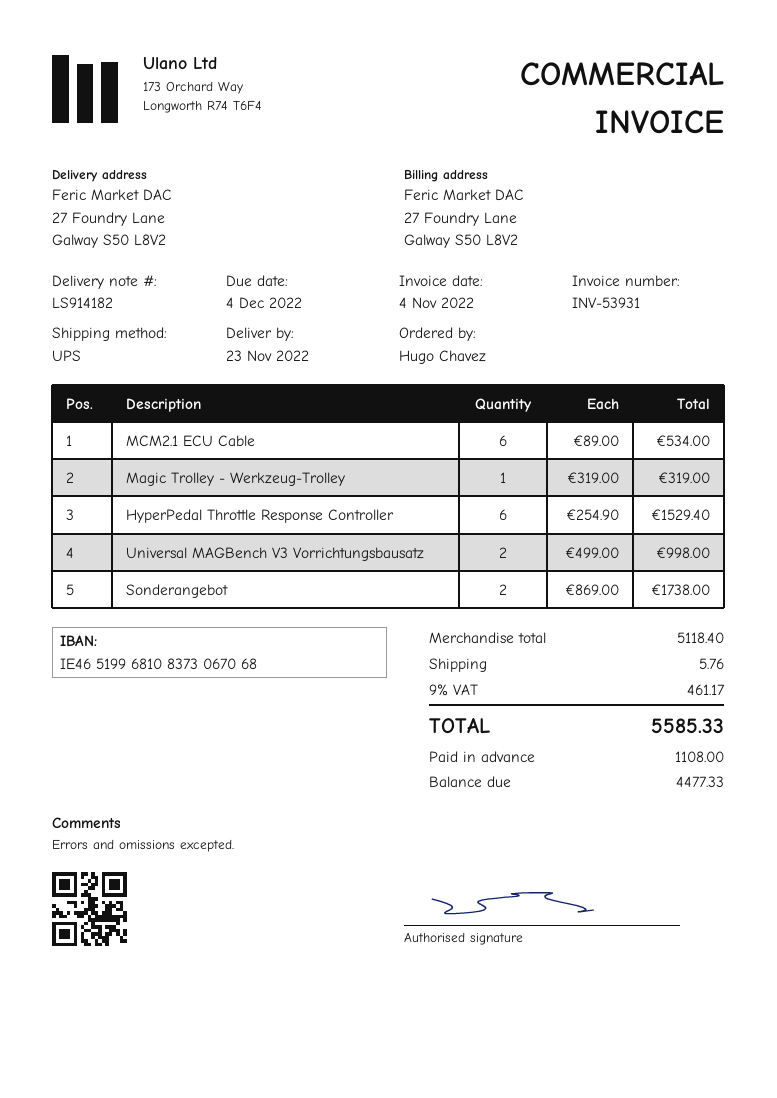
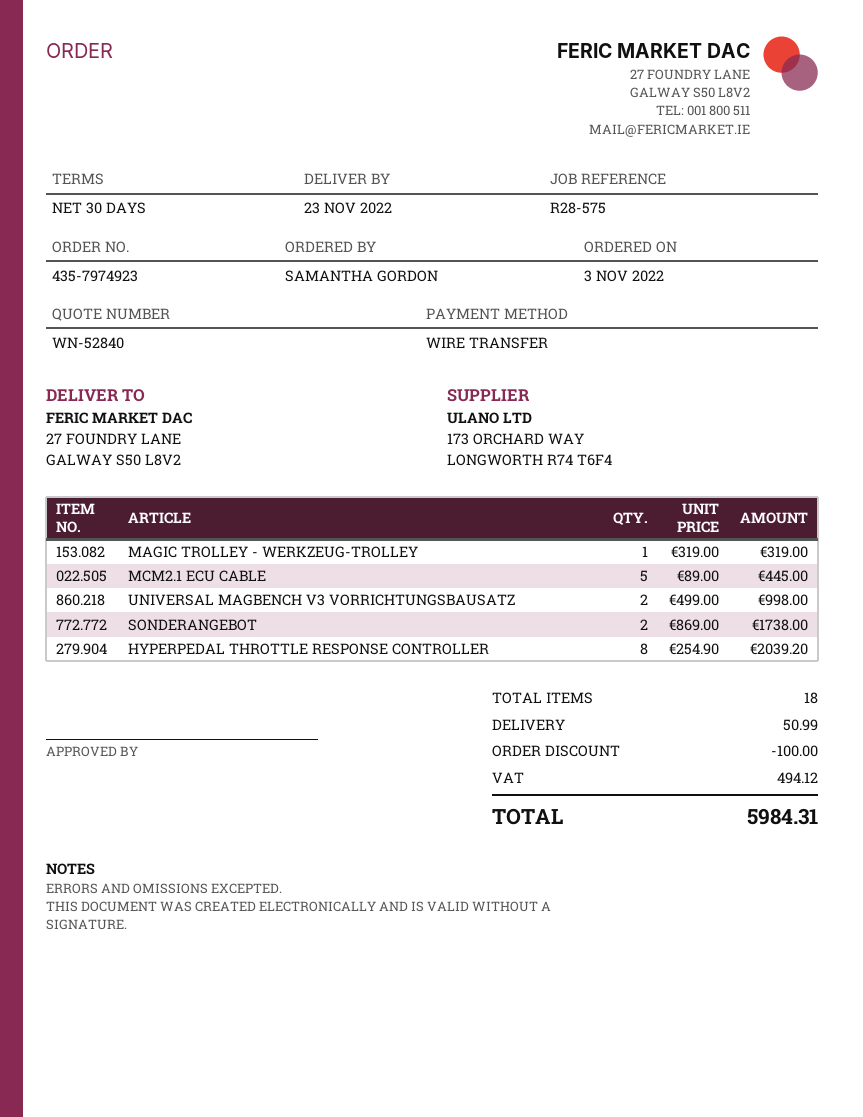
ordered by: Hugo Chavez -> SAMANTHA GORDON
MCM2.1 ECU Cable: 6 x 89.00 = 534.00 -> 5 x 89.00 = 445.00
HyperPedal Throttle Response Controller: 6 x 254.90 = 1529.40 -> 8 x 254.90 = 2039.20
discount: none -> 100.00
shipping: 5.76 -> 50.99
tax: 461.17 -> 494.12
total: 5585.33 -> 5984.31

